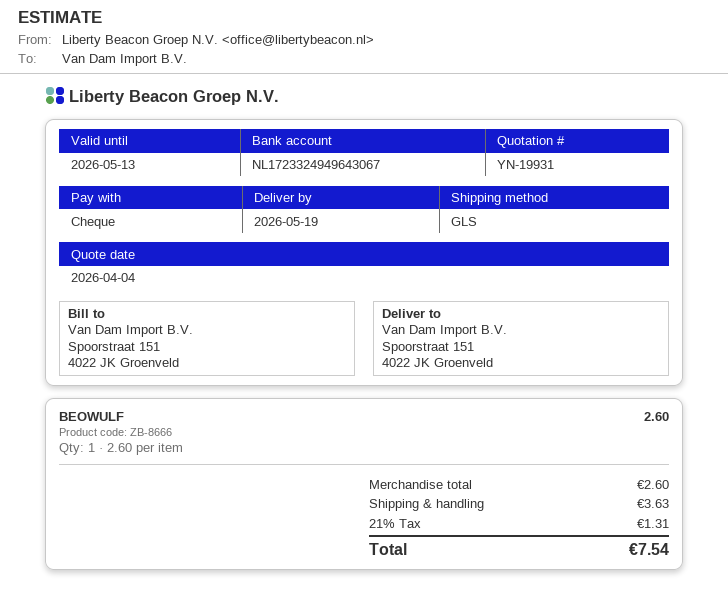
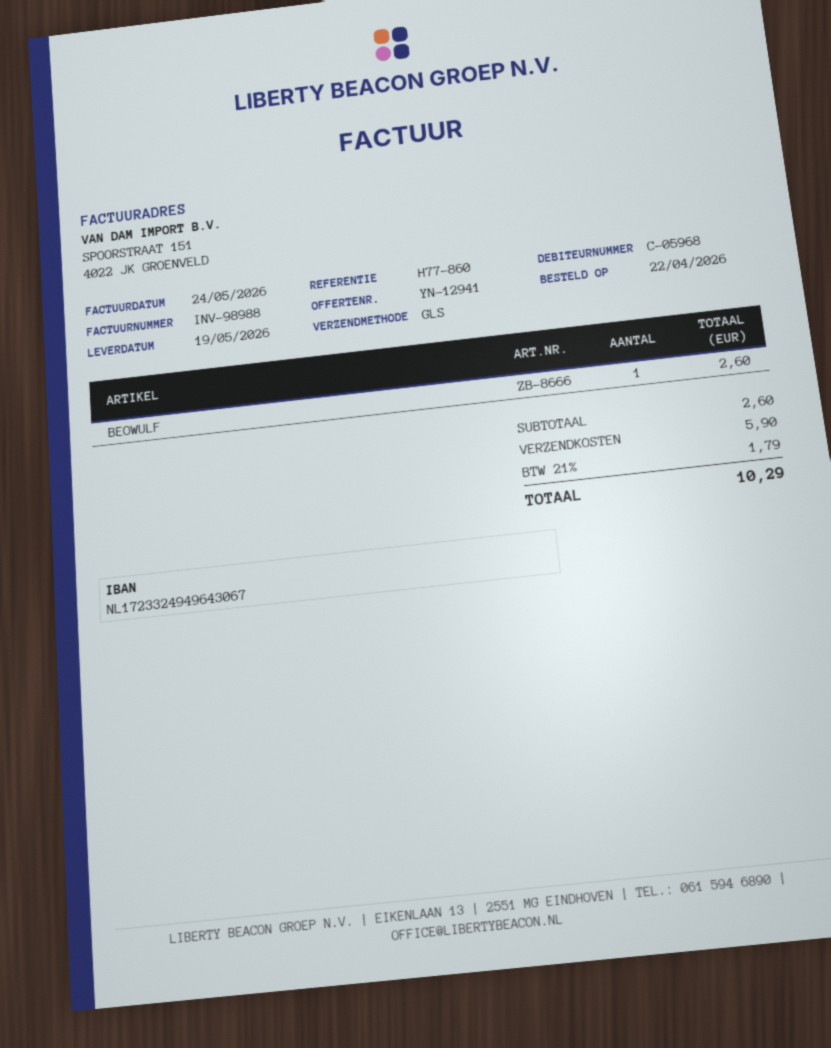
quote number: YN-19931 -> YN-12941
shipping: 3.63 -> 5.90
tax: 21% = 1.31 -> 21% = 1.79
total: 7.54 -> 10.29

